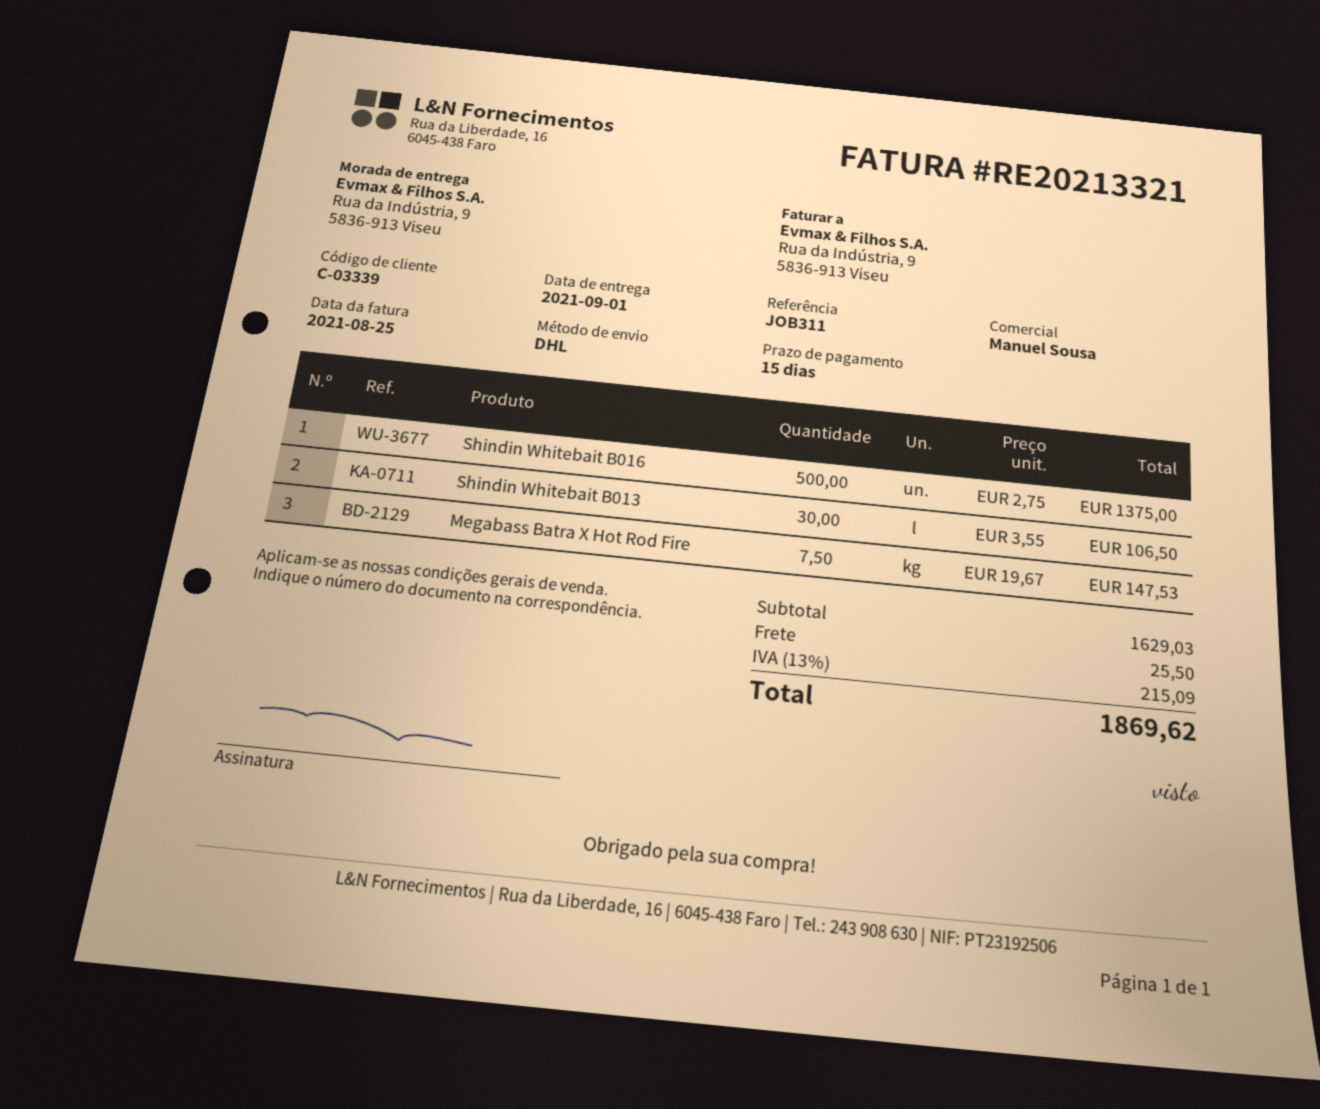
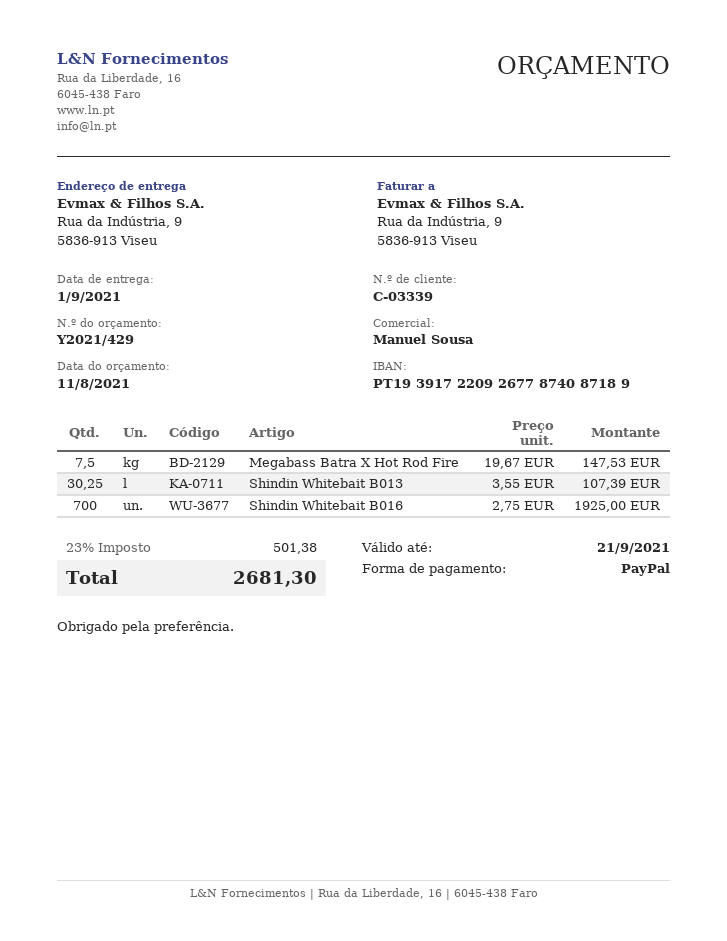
Shindin Whitebait B016: 500 x 2.75 = 1375.00 -> 700 x 2.75 = 1925.00
Shindin Whitebait B013: 30 x 3.55 = 106.50 -> 30.25 x 3.55 = 107.39
shipping: 25.50 -> none
tax: 13% = 215.09 -> 23% = 501.38
total: 1869.62 -> 2681.30

